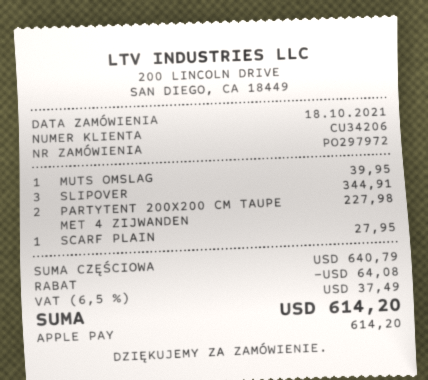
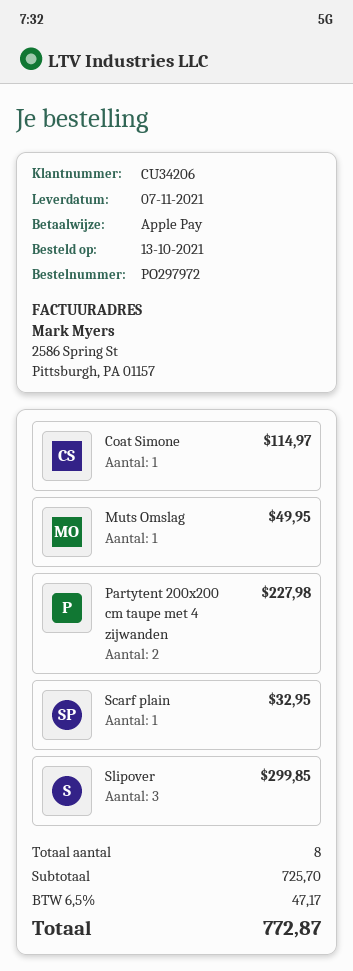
order date: 2021-10-18 -> 2021-10-13
MUTS OMSLAG: 1 for 39.95 -> 1 for 49.95
SLIPOVER: 3 for 344.91 -> 3 for 299.85
SCARF PLAIN: 1 for 27.95 -> 1 for 32.95
Coat Simone: none -> 1 for 114.97
subtotal: 640.79 -> 725.70
discount: 64.08 -> none
tax: 6.5% = 37.49 -> 6.5% = 47.17
total: 614.20 -> 772.87

